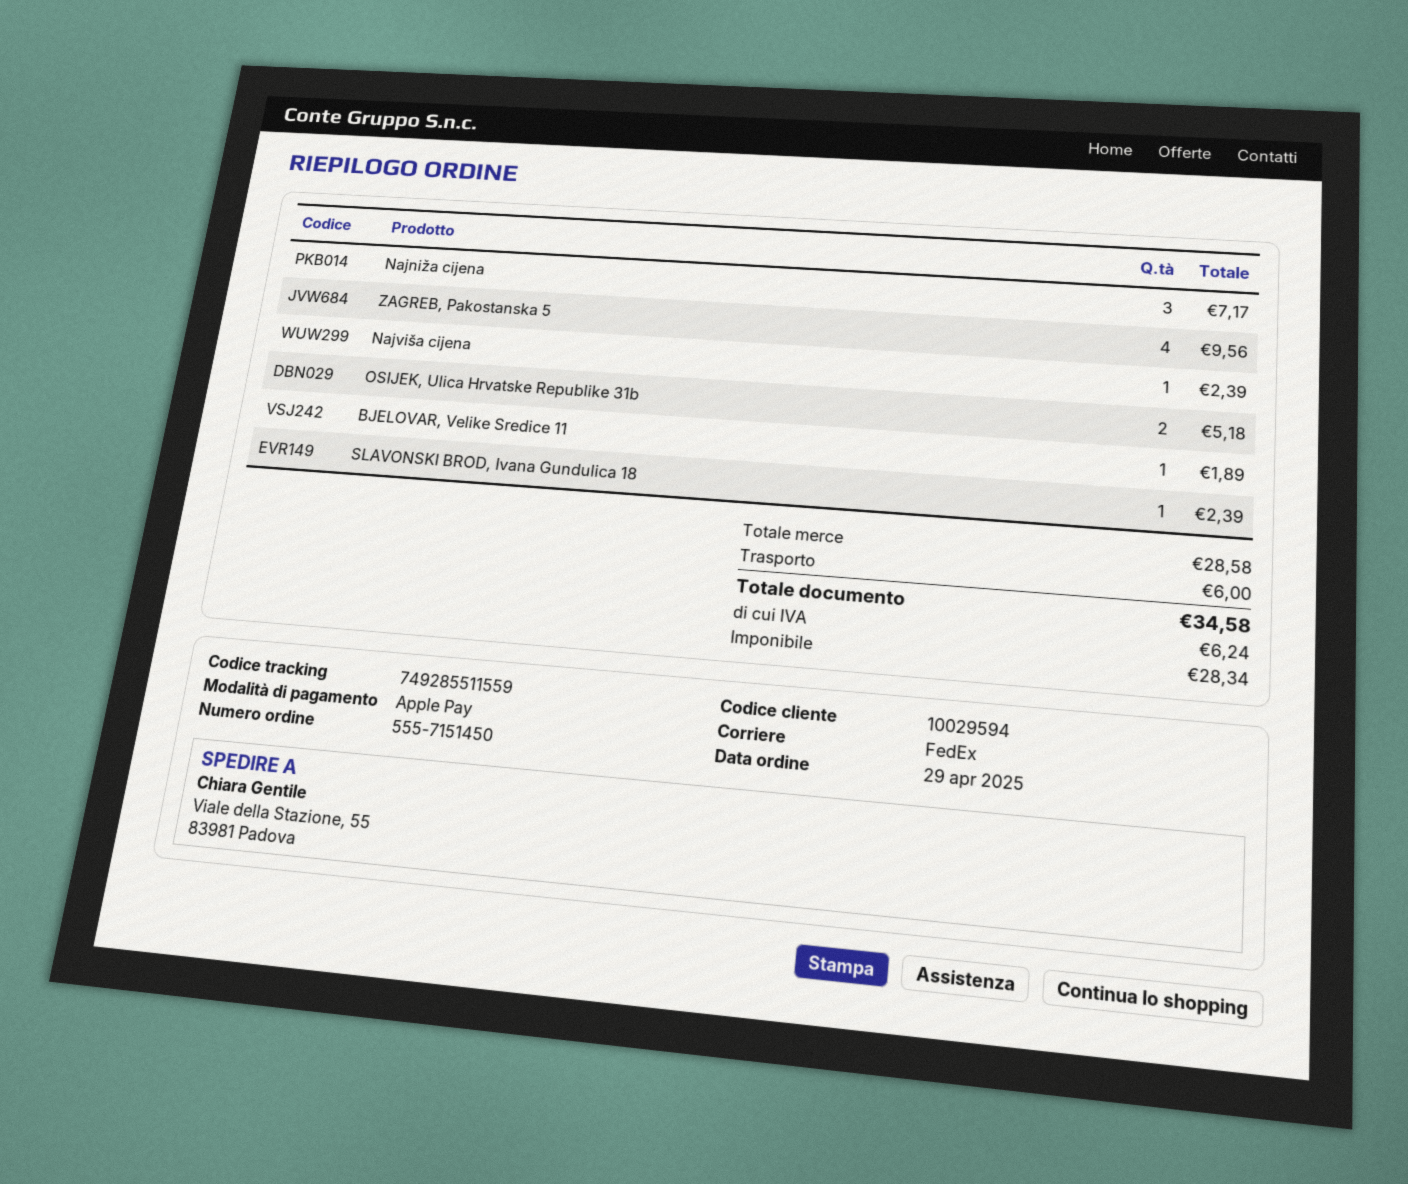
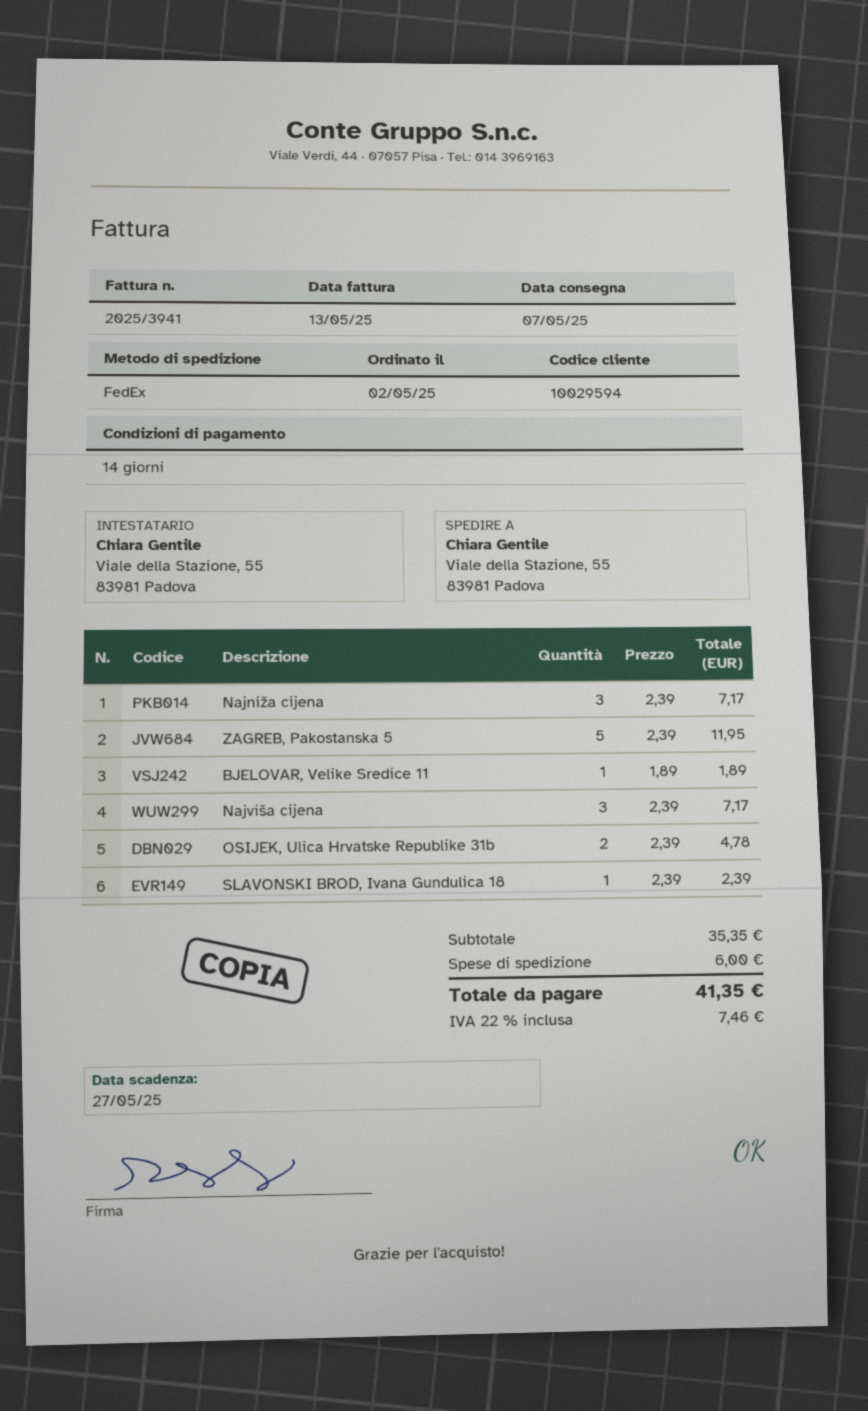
order date: 2025-04-29 -> 2025-05-02
ZAGREB, Pakostanska 5: 4 for 9.56 -> 5 for 11.95
Najviša cijena: 1 for 2.39 -> 3 for 7.17
OSIJEK, Ulica Hrvatske Republike 31b: 2 for 5.18 -> 2 for 4.78
subtotal: 28.58 -> 35.35
tax: 6.24 -> 7.46
total: 34.58 -> 41.35

